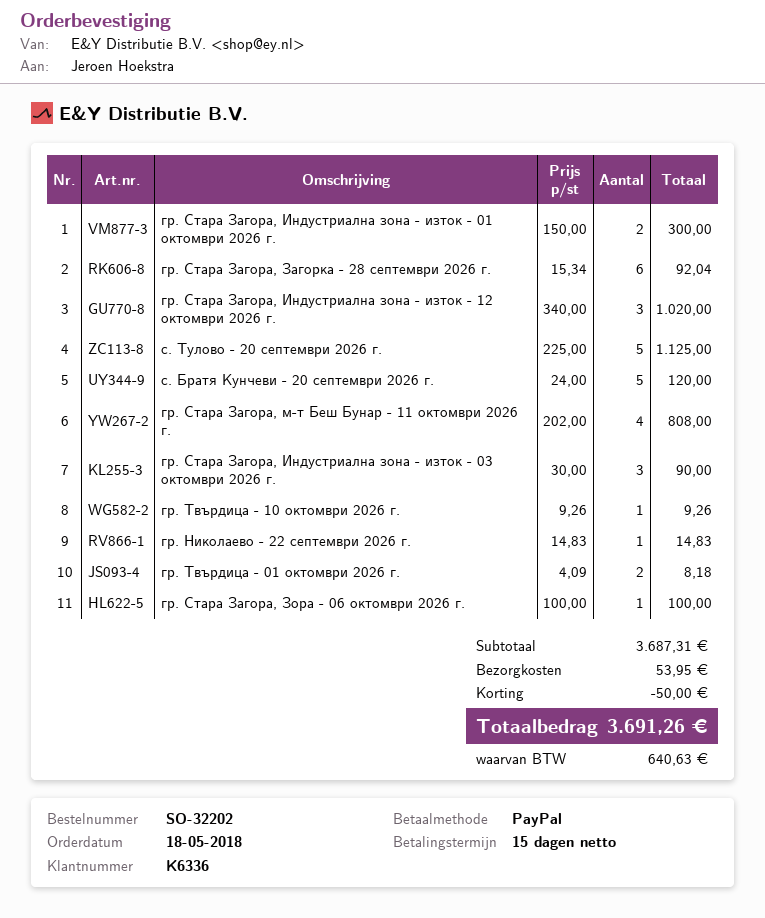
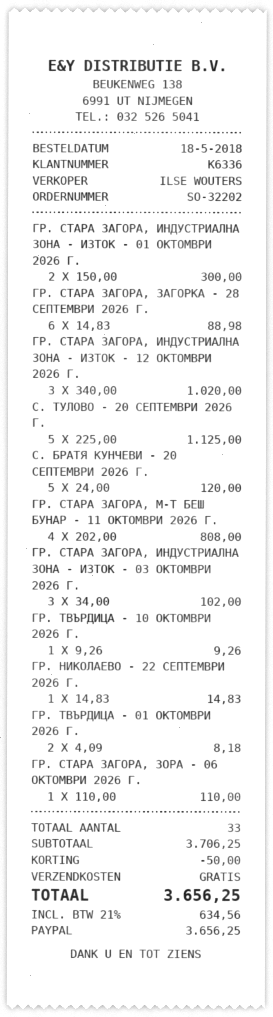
гр. Стара Загора, Загорка - 28 септември 2026 г.: 6 x 15.34 = 92.04 -> 6 x 14.83 = 88.98
гр. Стара Загора, Индустриална зона - изток - 03 октомври 2026 г.: 3 x 30.00 = 90.00 -> 3 x 34.00 = 102.00
гр. Стара Загора, Зора - 06 октомври 2026 г.: 1 x 100.00 = 100.00 -> 1 x 110.00 = 110.00
subtotal: 3687.31 -> 3706.25
shipping: 53.95 -> 0.00
tax: 640.63 -> 634.56
total: 3691.26 -> 3656.25

